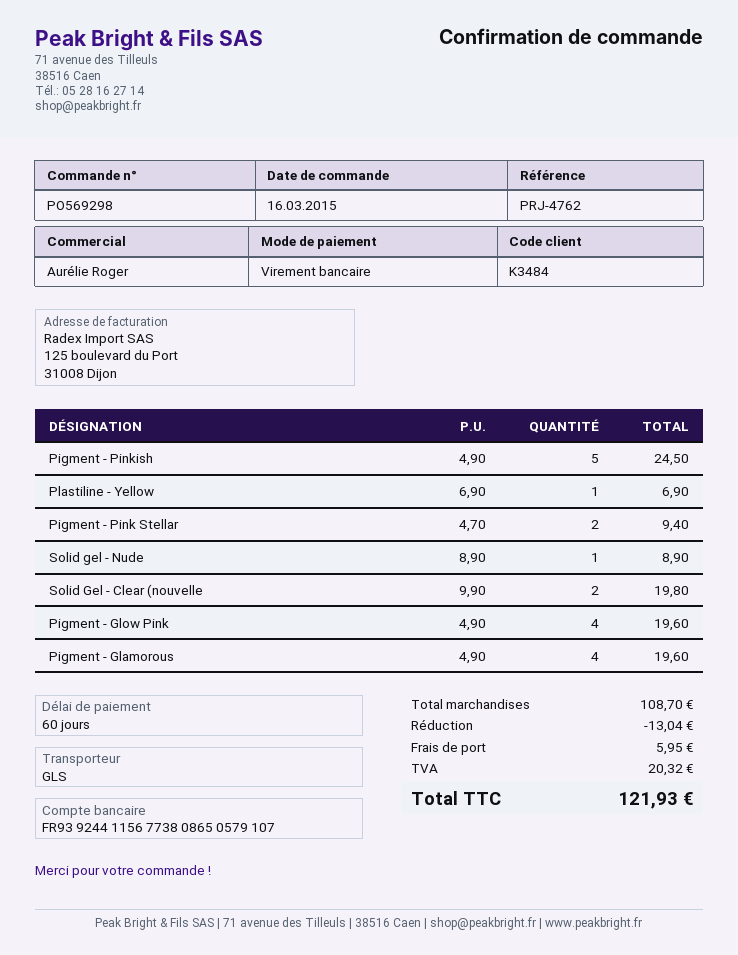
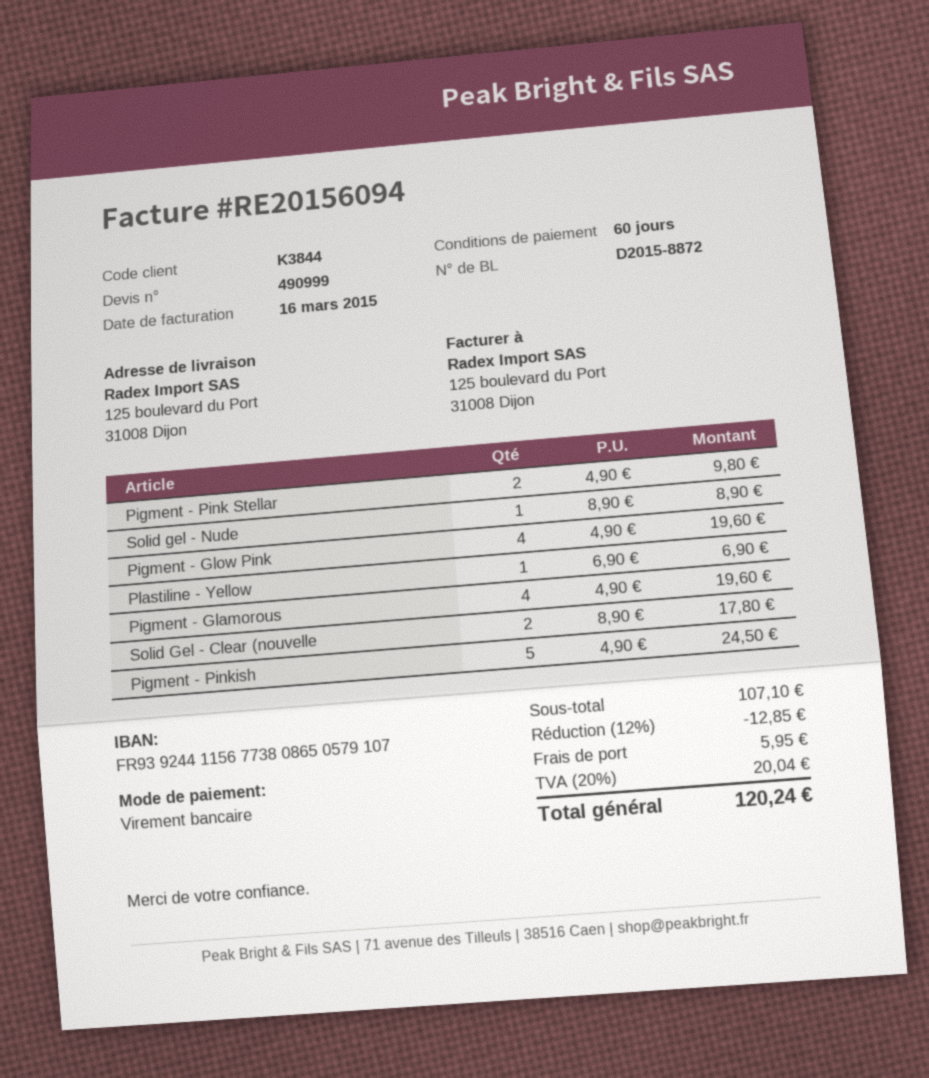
customer number: K3484 -> K3844
Pigment - Pink Stellar: 2 x 4.70 = 9.40 -> 2 x 4.90 = 9.80
Solid Gel - Clear (nouvelle: 2 x 9.90 = 19.80 -> 2 x 8.90 = 17.80
subtotal: 108.70 -> 107.10
discount: 13.04 -> 12.85
tax: 20.32 -> 20.04
total: 121.93 -> 120.24

